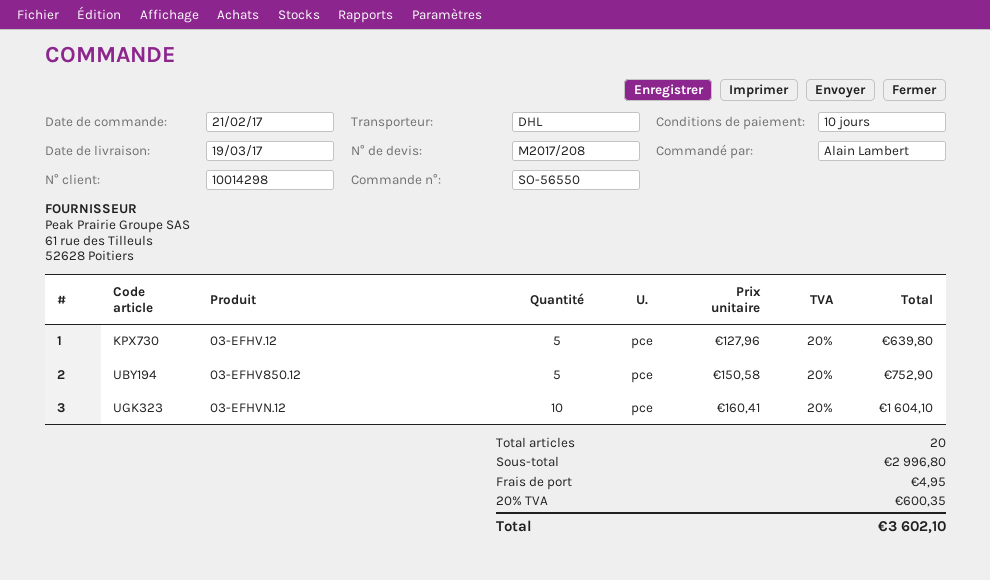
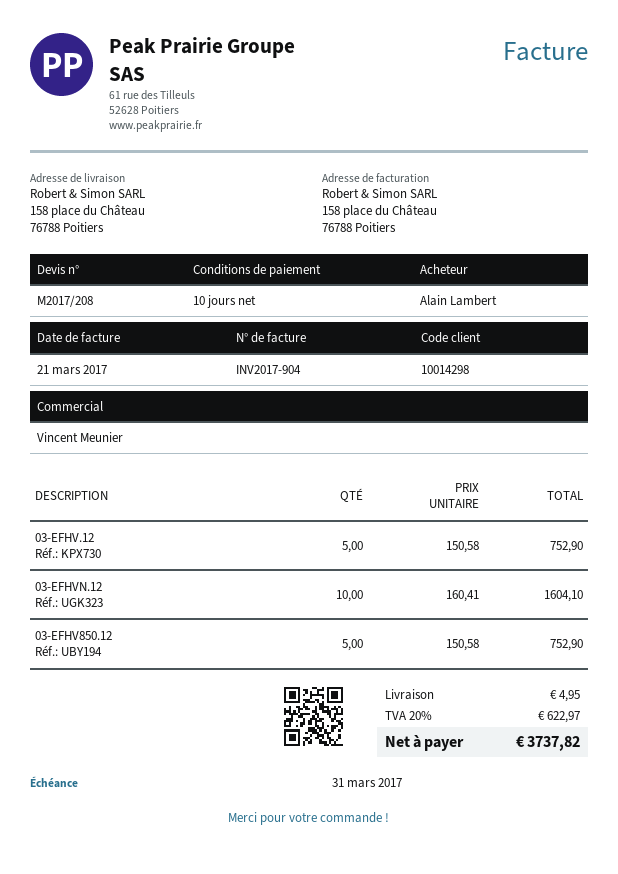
03-EFHV.12: 5 x 127.96 = 639.80 -> 5 x 150.58 = 752.90
tax: 20% = 600.35 -> 20% = 622.97
total: 3602.10 -> 3737.82

